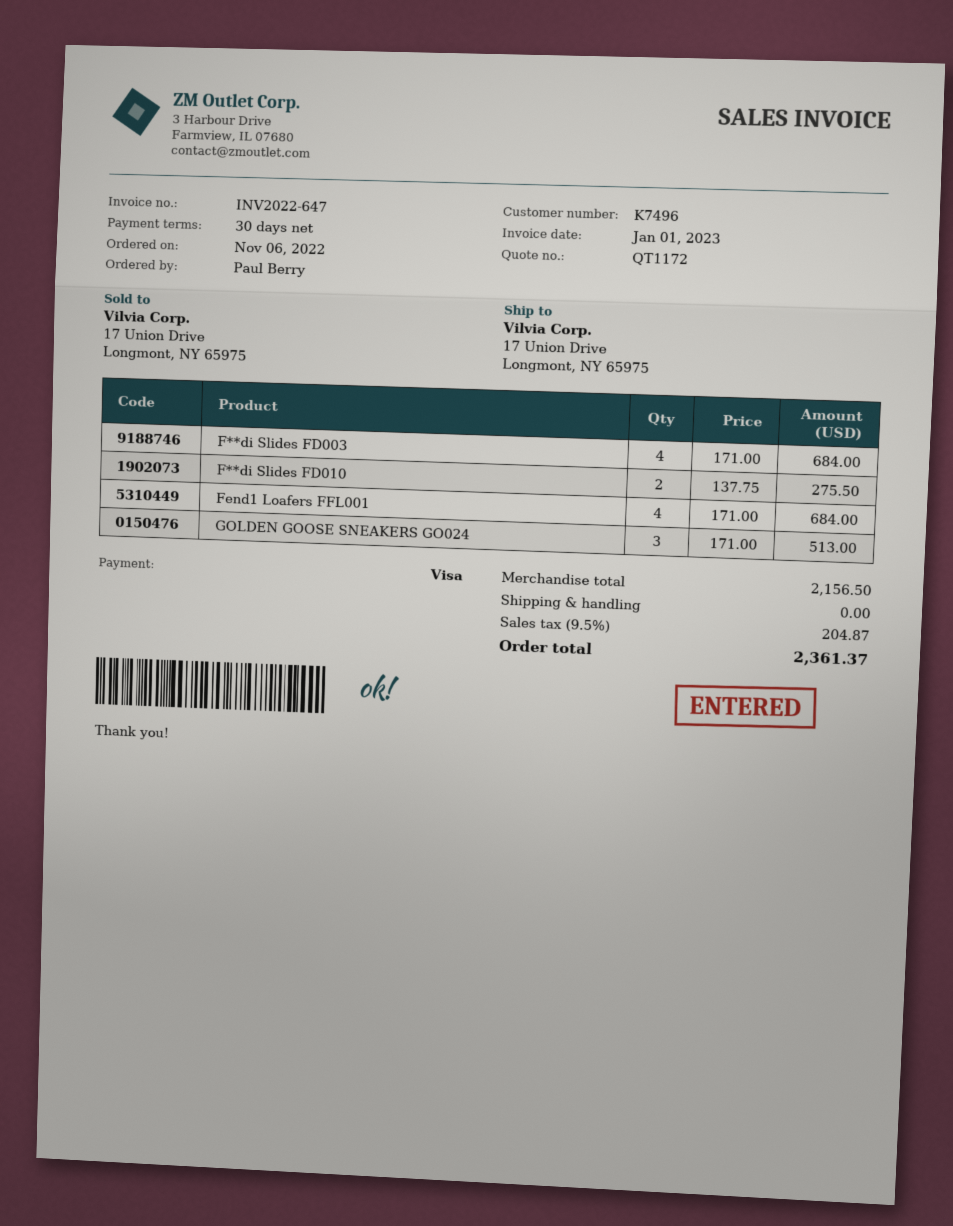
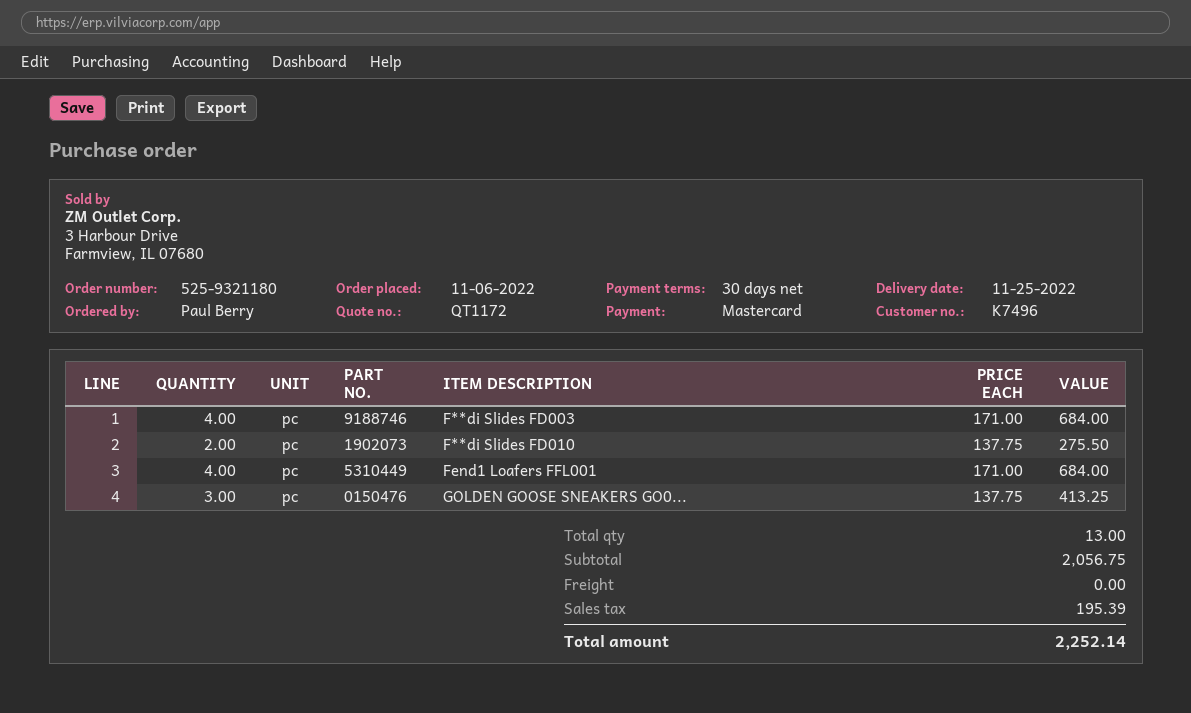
payment method: Visa -> Mastercard
GOLDEN GOOSE SNEAKERS GO024: 3 x 171.00 = 513.00 -> 3 x 137.75 = 413.25
subtotal: 2156.50 -> 2056.75
tax: 204.87 -> 195.39
total: 2361.37 -> 2252.14

